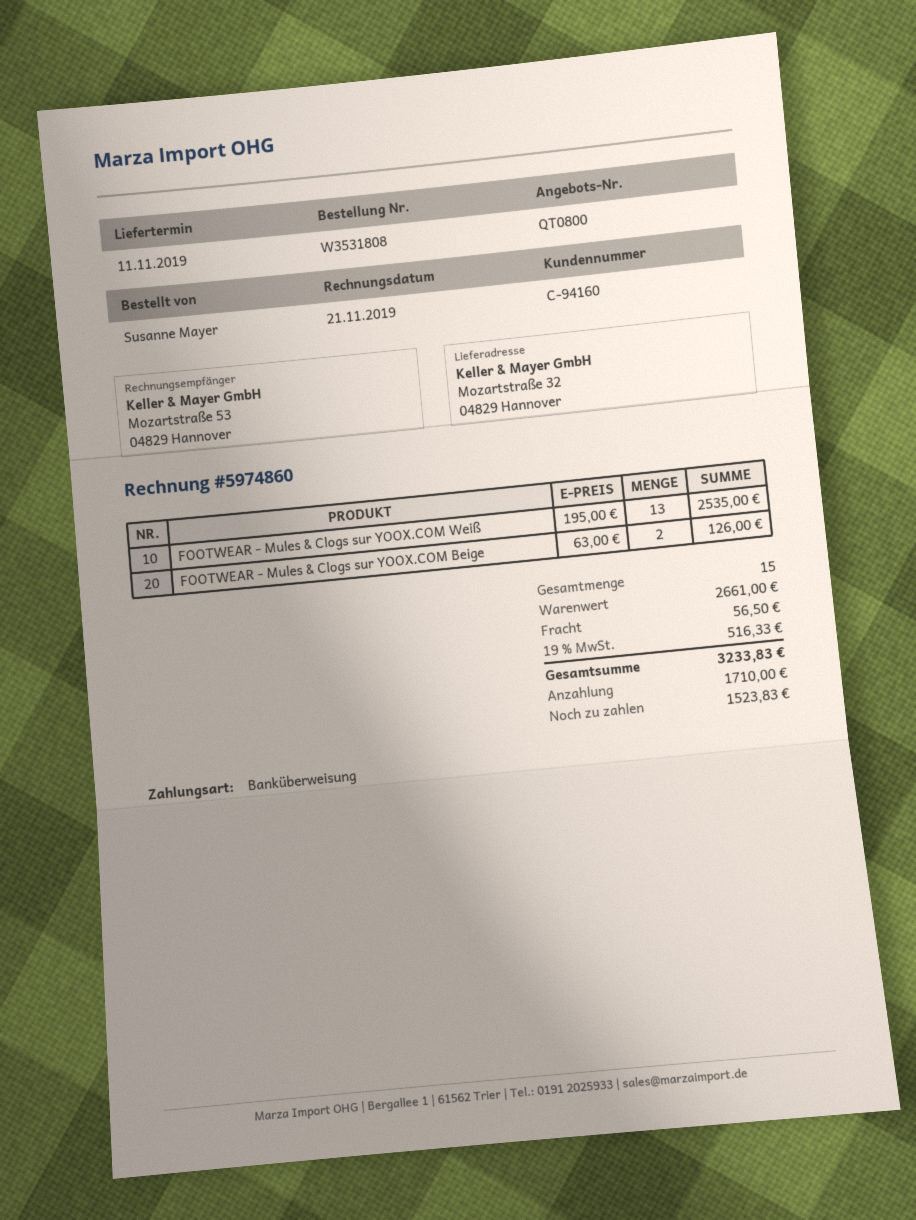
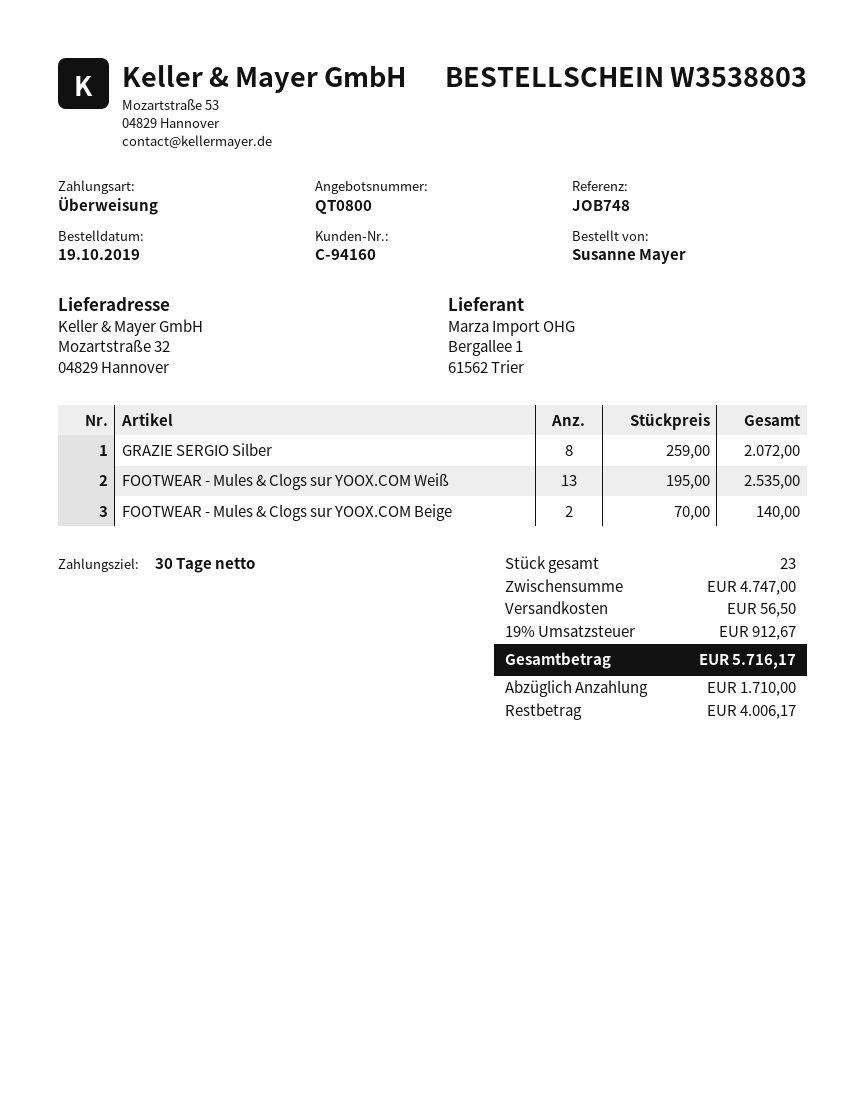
order number: W3531808 -> W3538803
FOOTWEAR - Mules & Clogs sur YOOX.COM Beige: 2 x 63.00 = 126.00 -> 2 x 70.00 = 140.00
GRAZIE SERGIO Silber: none -> 8 x 259.00 = 2072.00
total quantity: 15 -> 23
subtotal: 2661.00 -> 4747.00
tax: 19% = 516.33 -> 19% = 912.67
total: 3233.83 -> 5716.17
balance: 1523.83 -> 4006.17

